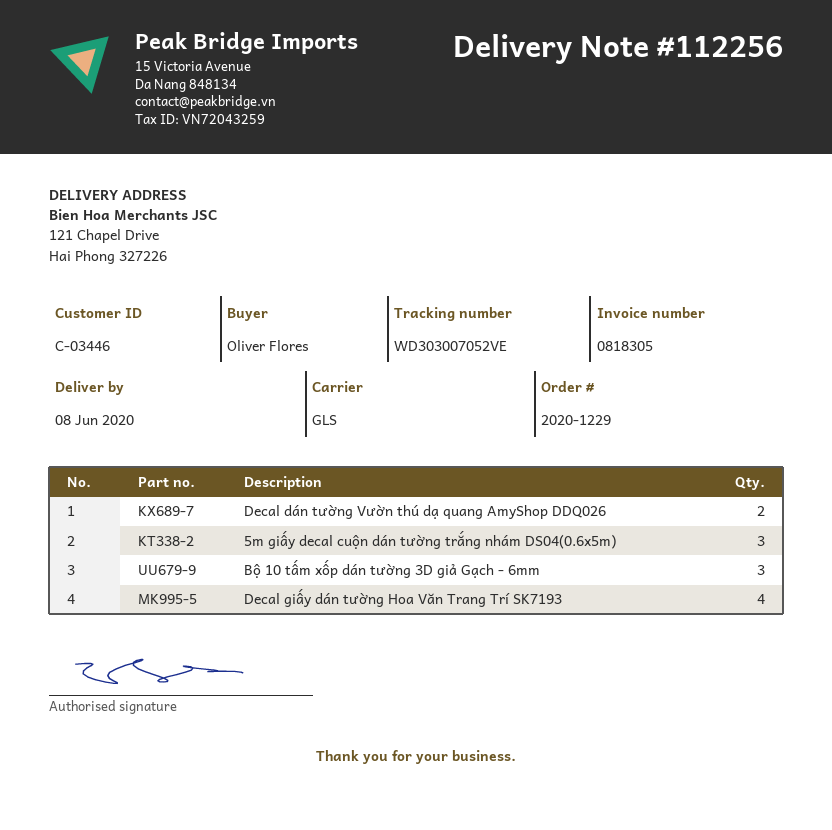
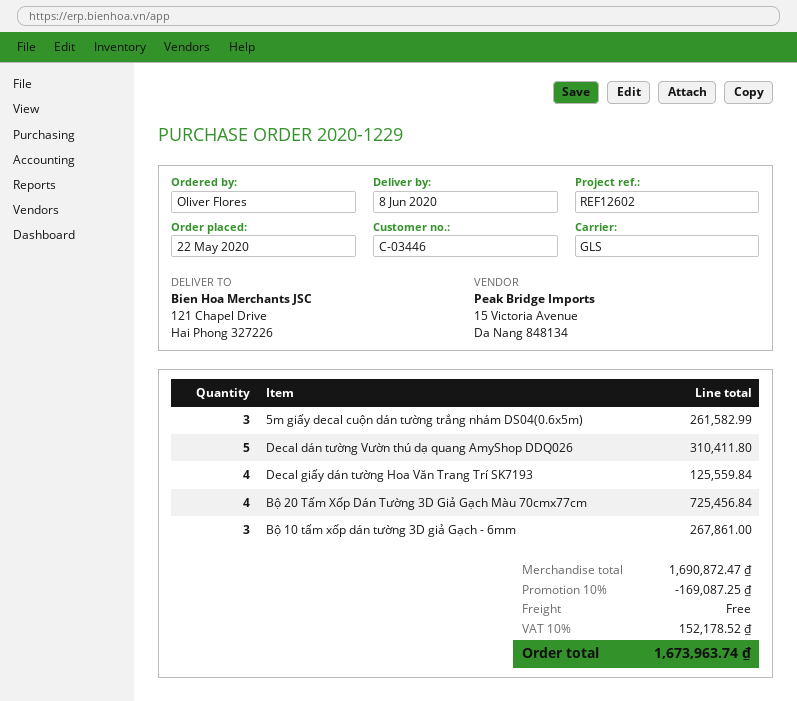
Decal dán tường Vườn thú dạ quang AmyShop DDQ026: 2 -> 5
Bộ 20 Tấm Xốp Dán Tường 3D Giả Gạch Màu 70cmx77cm: none -> 4

